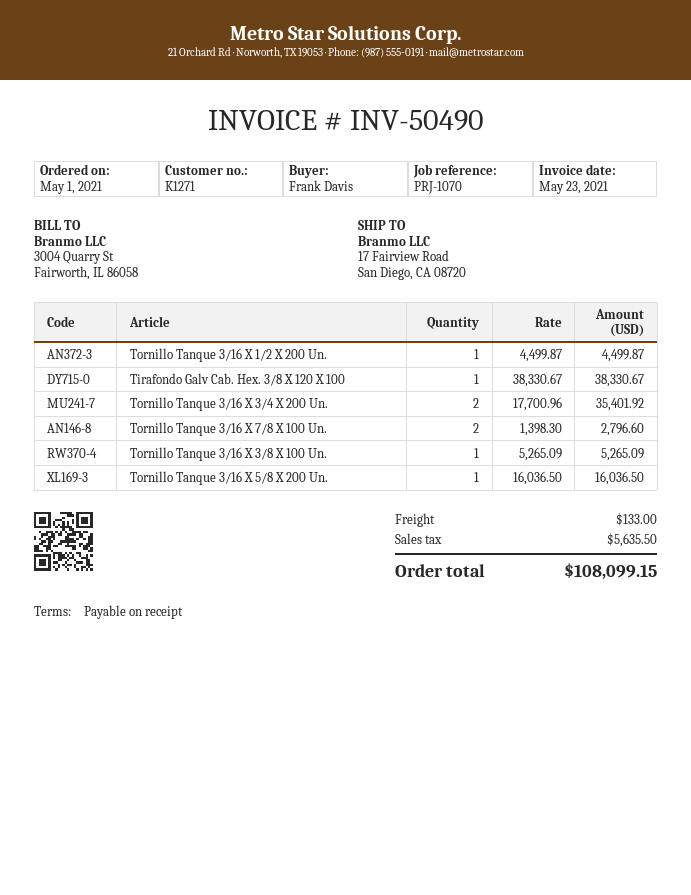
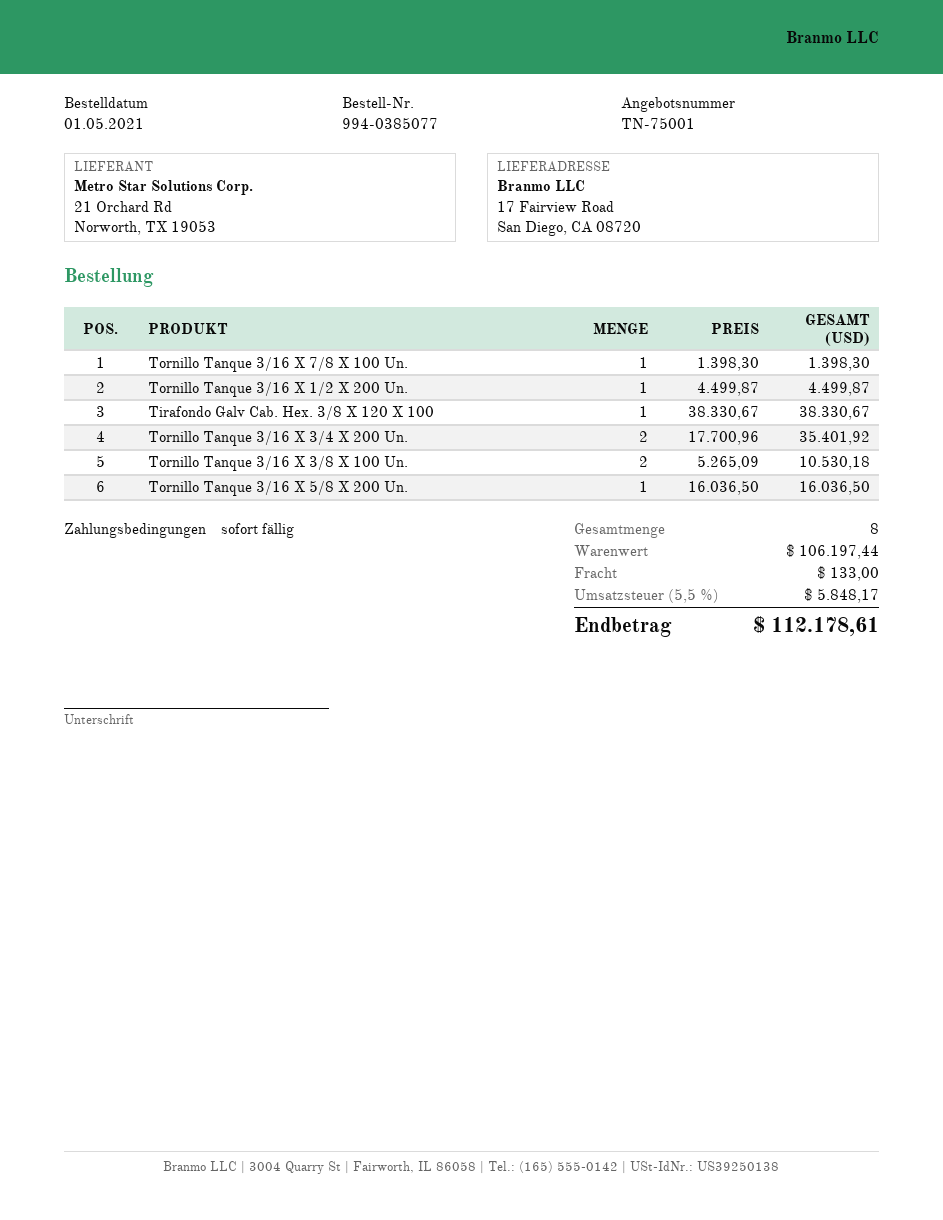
Tornillo Tanque 3/16 X 7/8 X 100 Un.: 2 x 1398.30 = 2796.60 -> 1 x 1398.30 = 1398.30
Tornillo Tanque 3/16 X 3/8 X 100 Un.: 1 x 5265.09 = 5265.09 -> 2 x 5265.09 = 10530.18
tax: 5635.50 -> 5848.17
total: 108099.15 -> 112178.61

